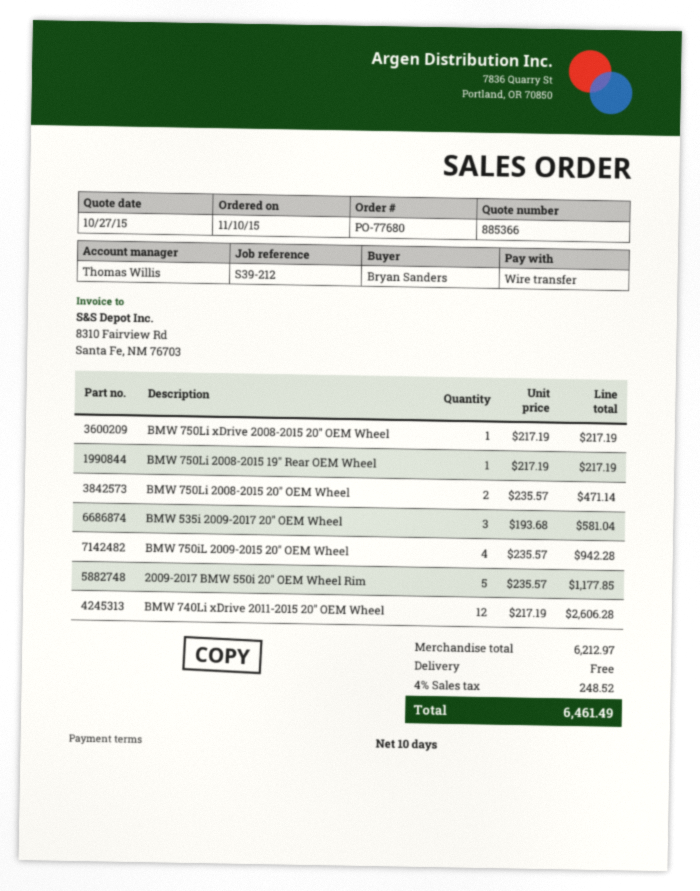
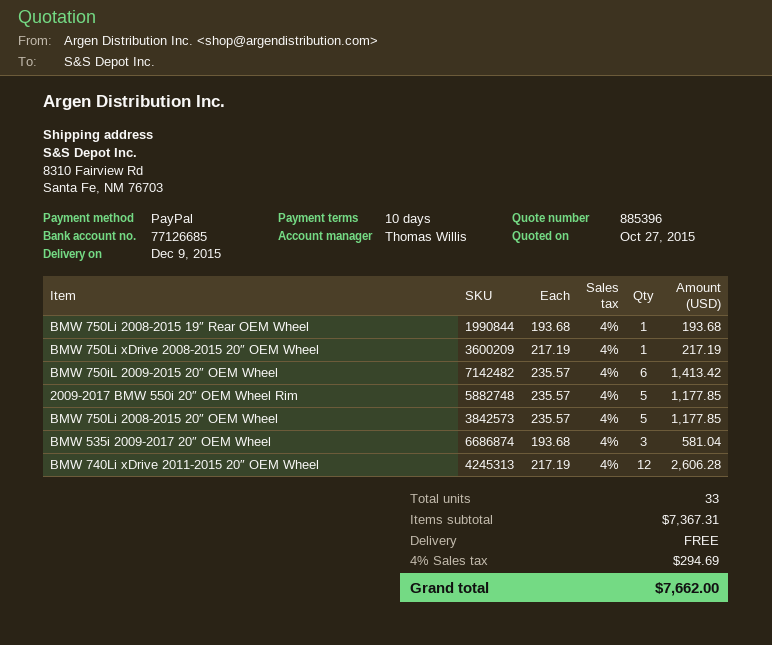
quote number: 885366 -> 885396
payment method: bank transfer -> PayPal
BMW 750Li 2008-2015 19″ Rear OEM Wheel: 1 x 217.19 = 217.19 -> 1 x 193.68 = 193.68
BMW 750Li 2008-2015 20″ OEM Wheel: 2 x 235.57 = 471.14 -> 5 x 235.57 = 1177.85
BMW 750iL 2009-2015 20″ OEM Wheel: 4 x 235.57 = 942.28 -> 6 x 235.57 = 1413.42
subtotal: 6212.97 -> 7367.31
tax: 4% = 248.52 -> 4% = 294.69
total: 6461.49 -> 7662.00

